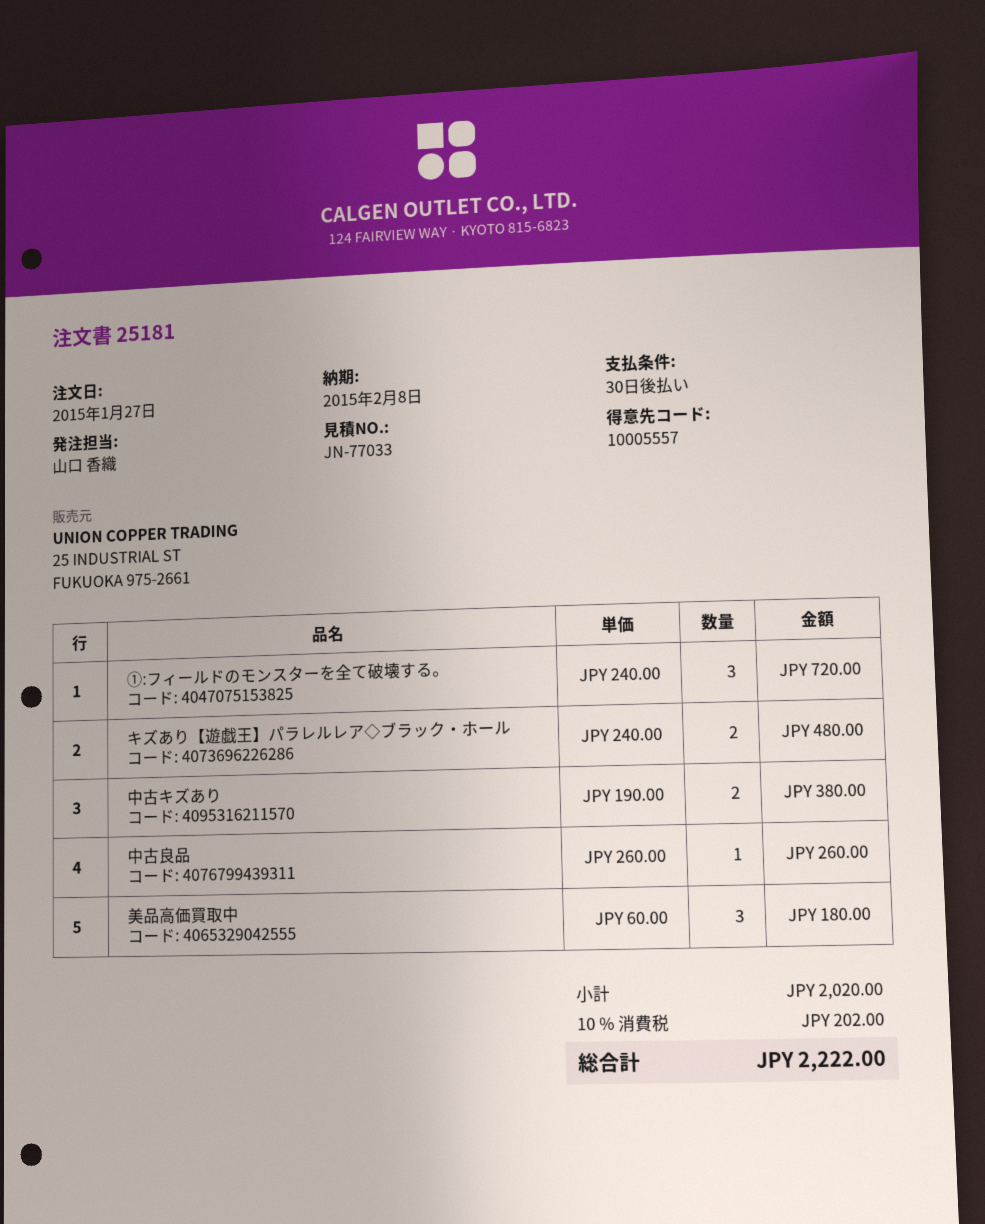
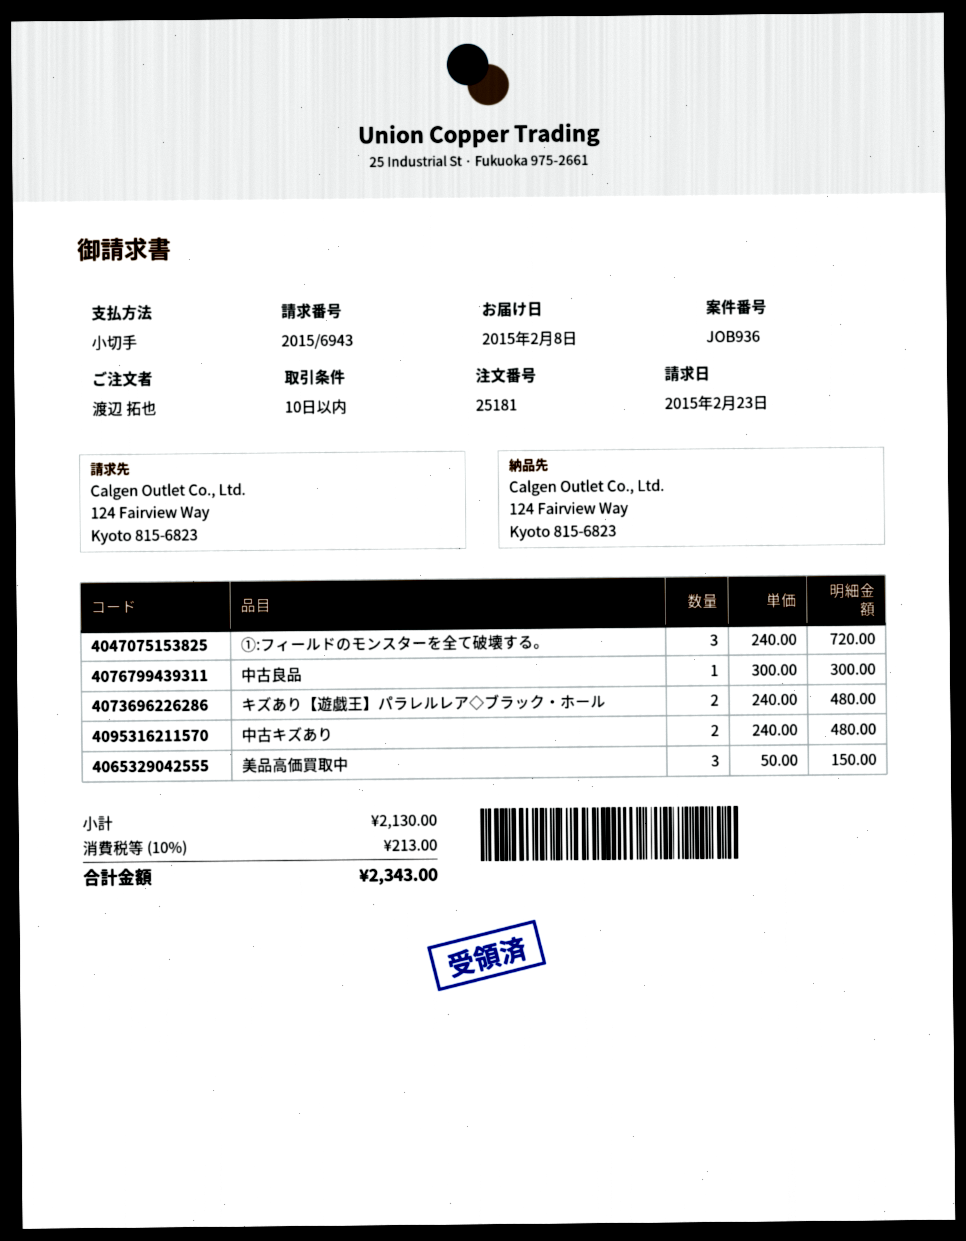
payment terms: 30 days -> 10 days
ordered by: 山口 香織 -> 渡辺 拓也
中古キズあり: 2 x 190.00 = 380.00 -> 2 x 240.00 = 480.00
中古良品: 1 x 260.00 = 260.00 -> 1 x 300.00 = 300.00
美品高価買取中: 3 x 60.00 = 180.00 -> 3 x 50.00 = 150.00
subtotal: 2020.00 -> 2130.00
tax: 10% = 202.00 -> 10% = 213.00
total: 2222.00 -> 2343.00

